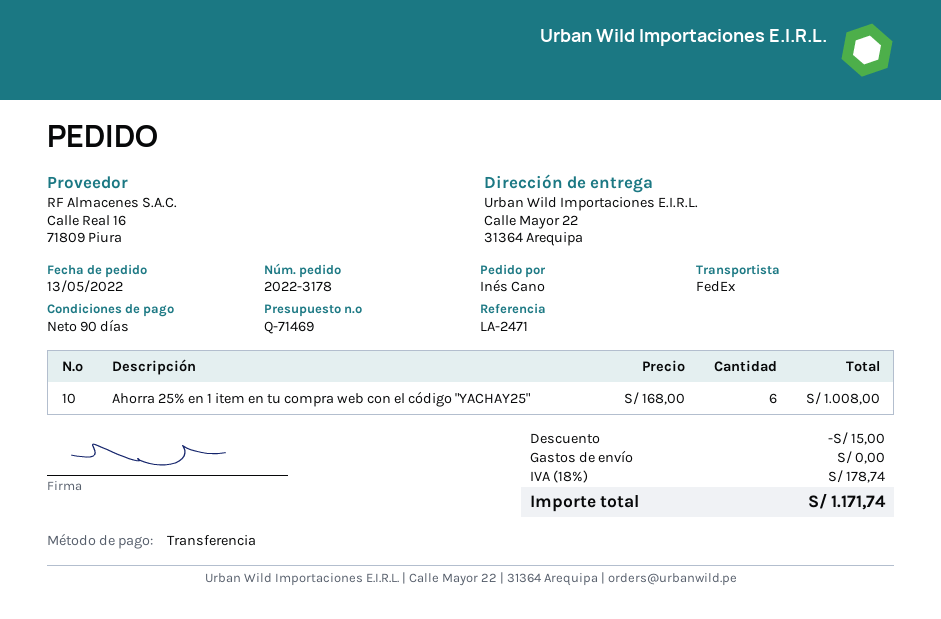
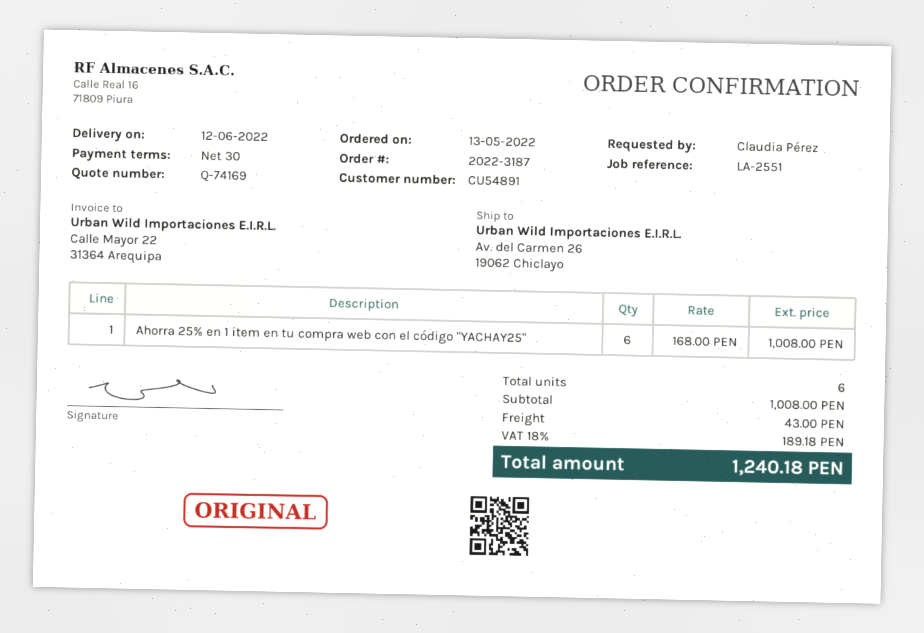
quote number: Q-71469 -> Q-74169
order number: 2022-3178 -> 2022-3187
payment terms: 90 days -> 30 days
reference: LA-2471 -> LA-2551
ordered by: Inés Cano -> Claudia Pérez
ship to: Calle Mayor 22, 31364 Arequipa -> Av. del Carmen 26, 19062 Chiclayo
discount: 15.00 -> none
shipping: 0.00 -> 43.00
tax: 18% = 178.74 -> 18% = 189.18
total: 1171.74 -> 1240.18

